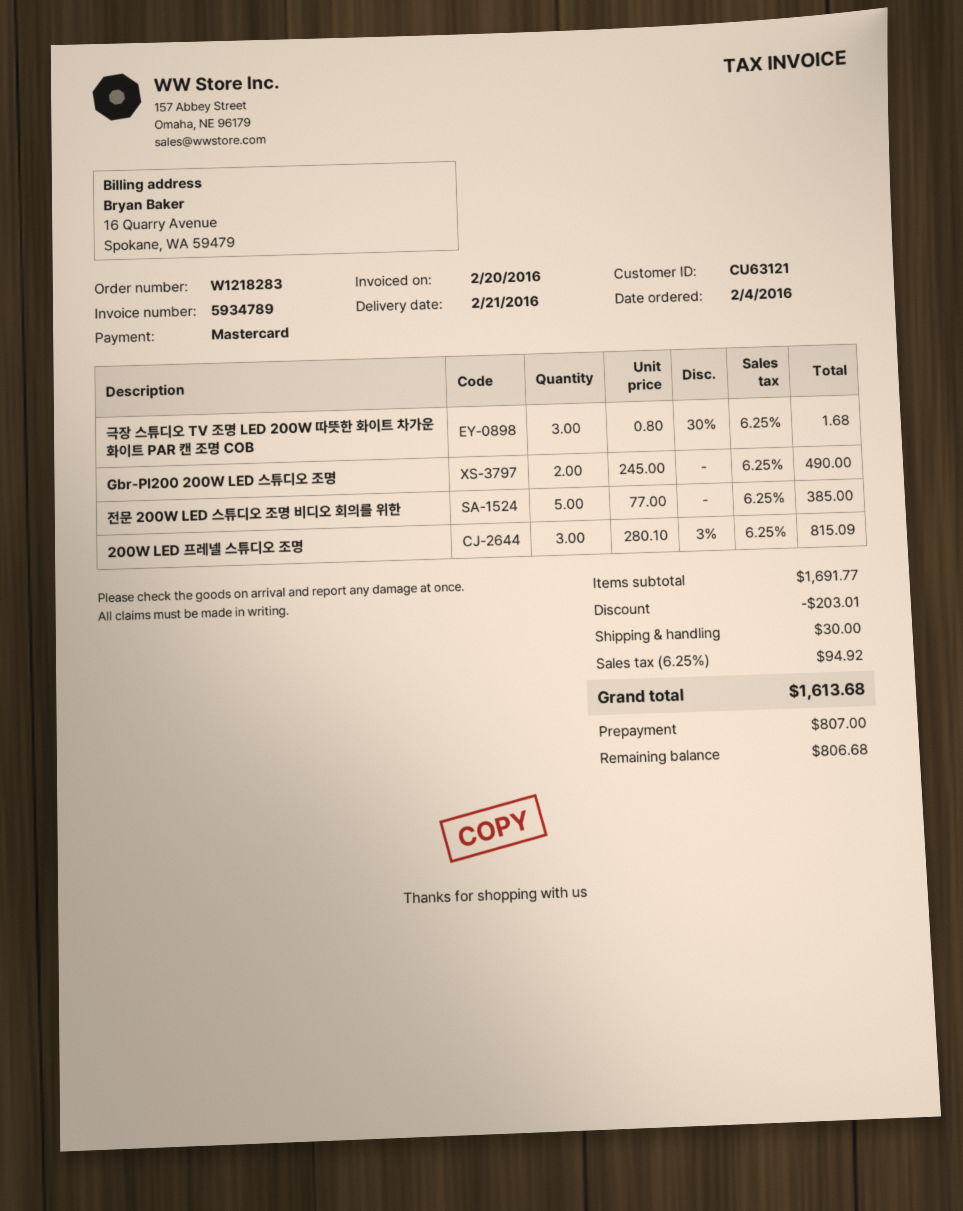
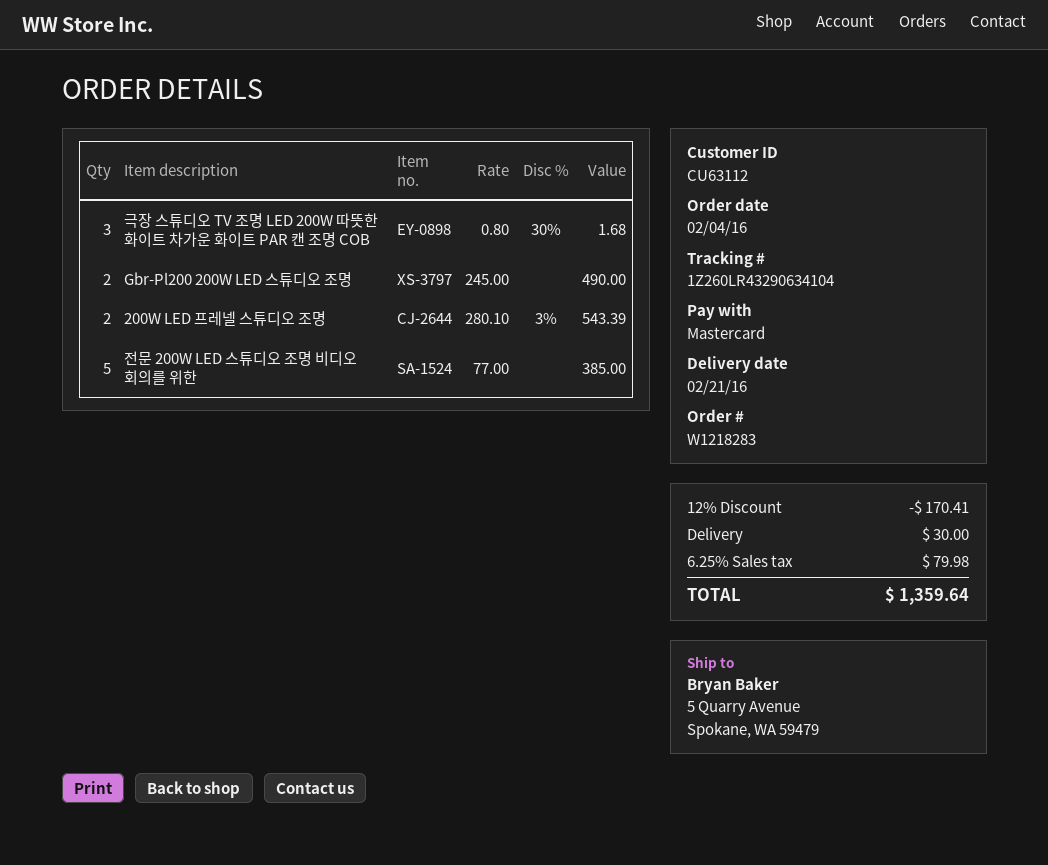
customer number: CU63121 -> CU63112
200W LED 프레넬 스튜디오 조명: 3 x 280.10 - 3% = 815.09 -> 2 x 280.10 - 3% = 543.39
discount: 203.01 -> 170.41
tax: 6.25% = 94.92 -> 6.25% = 79.98
total: 1613.68 -> 1359.64

